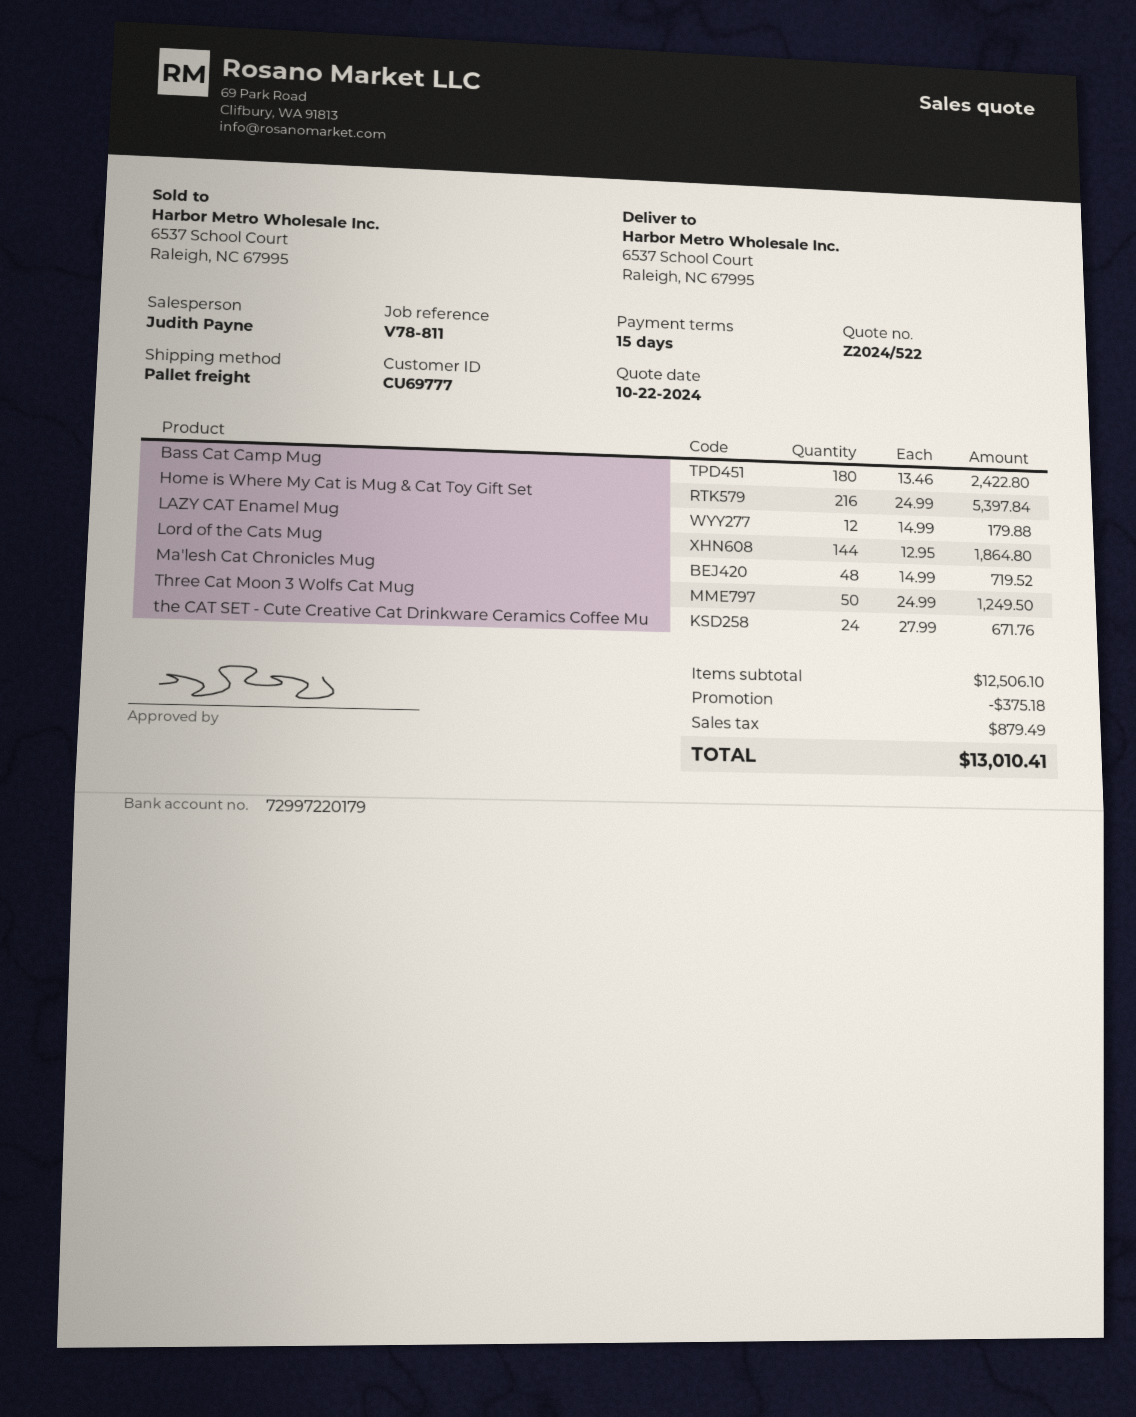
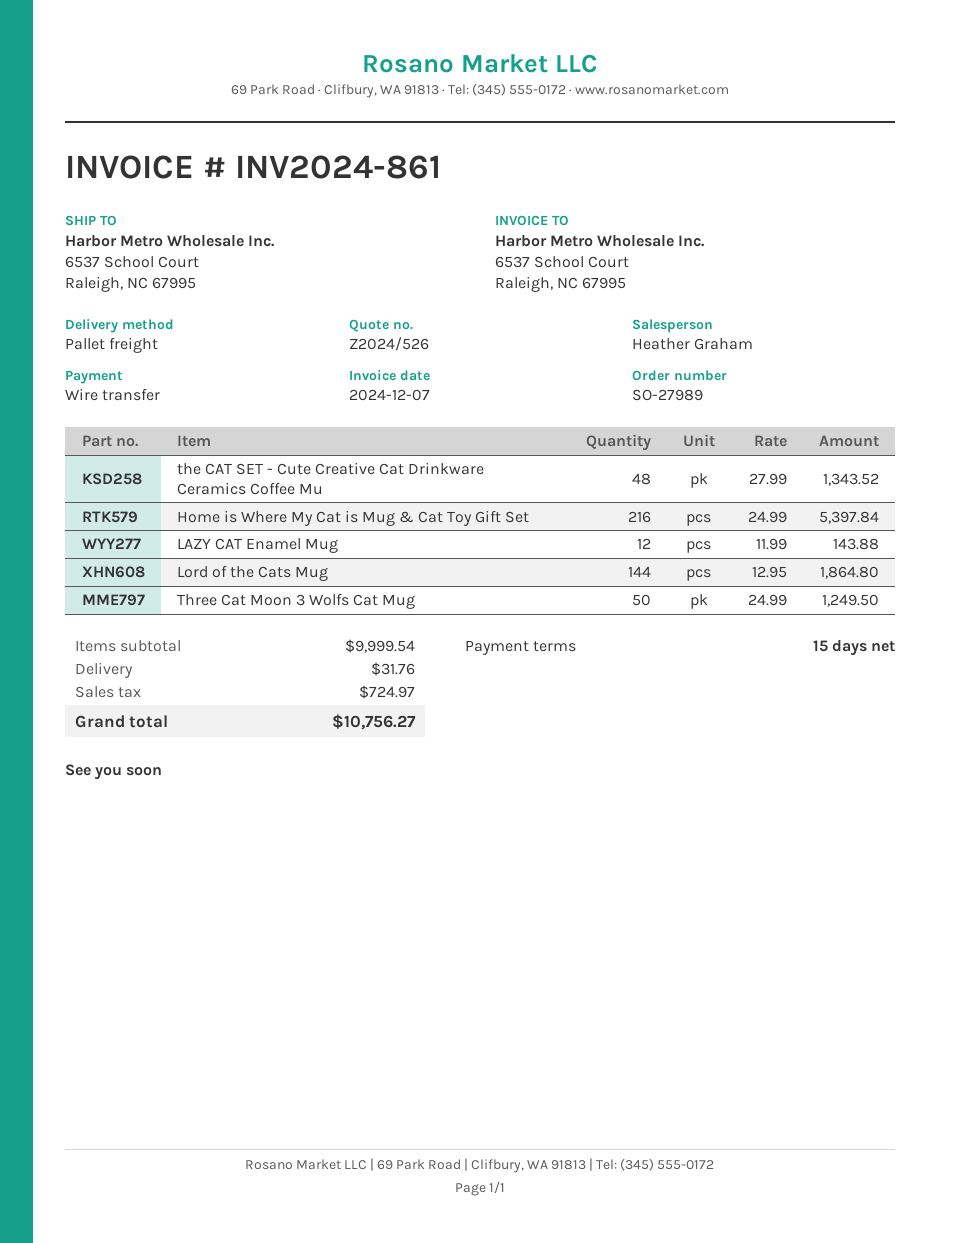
quote number: Z2024/522 -> Z2024/526
sales rep: Judith Payne -> Heather Graham
Bass Cat Camp Mug: 180 x 13.46 = 2422.80 -> none
LAZY CAT Enamel Mug: 12 x 14.99 = 179.88 -> 12 x 11.99 = 143.88
Ma'lesh Cat Chronicles Mug: 48 x 14.99 = 719.52 -> none
the CAT SET - Cute Creative Cat Drinkware Ceramics Coffee Mu: 24 x 27.99 = 671.76 -> 48 x 27.99 = 1343.52
subtotal: 12506.10 -> 9999.54
discount: 375.18 -> none
shipping: none -> 31.76
tax: 879.49 -> 724.97
total: 13010.41 -> 10756.27

